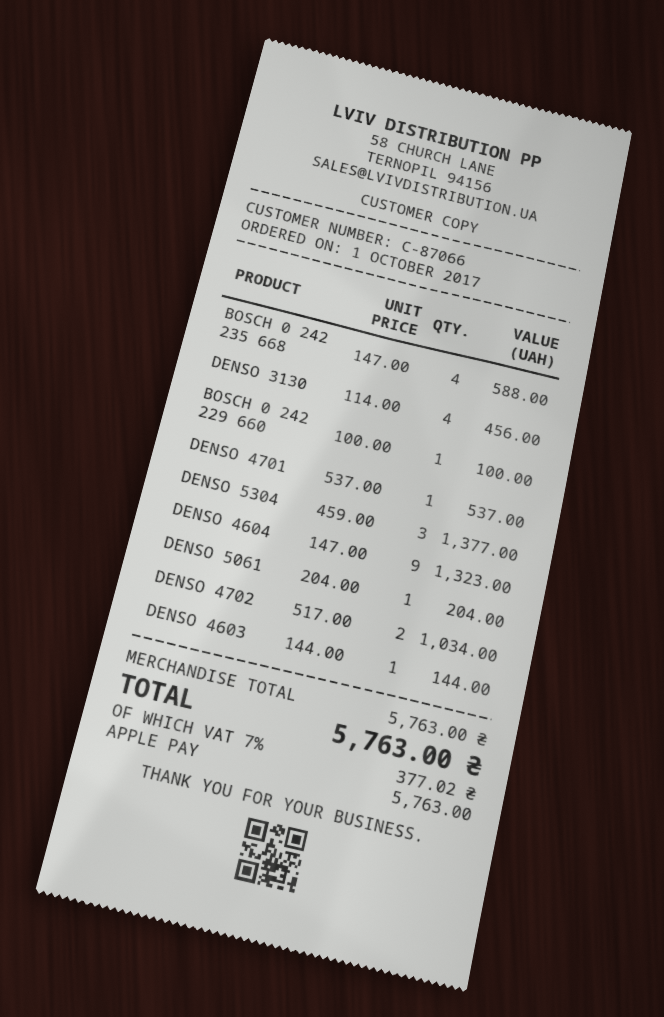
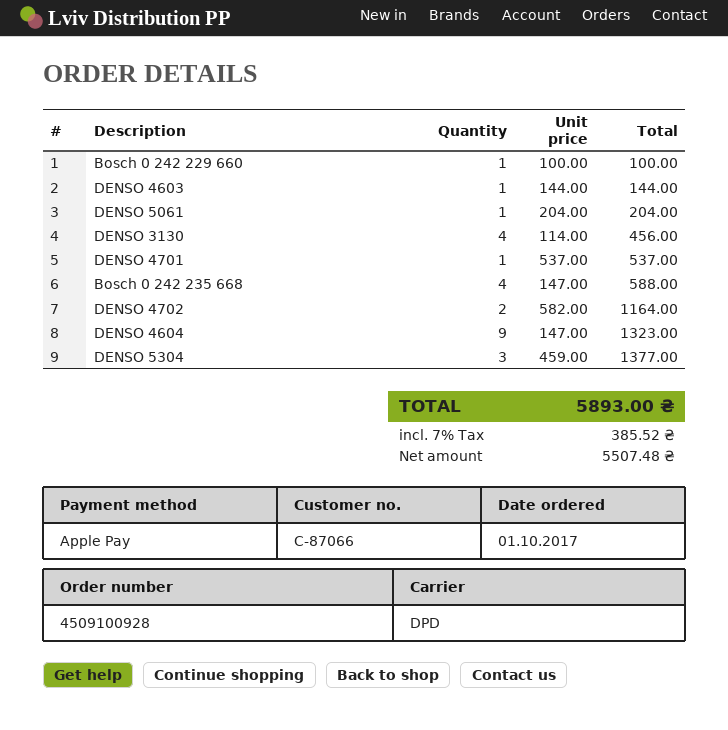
DENSO 4702: 2 x 517.00 = 1034.00 -> 2 x 582.00 = 1164.00
tax: 7% = 377.02 -> 7% = 385.52
total: 5763.00 -> 5893.00

